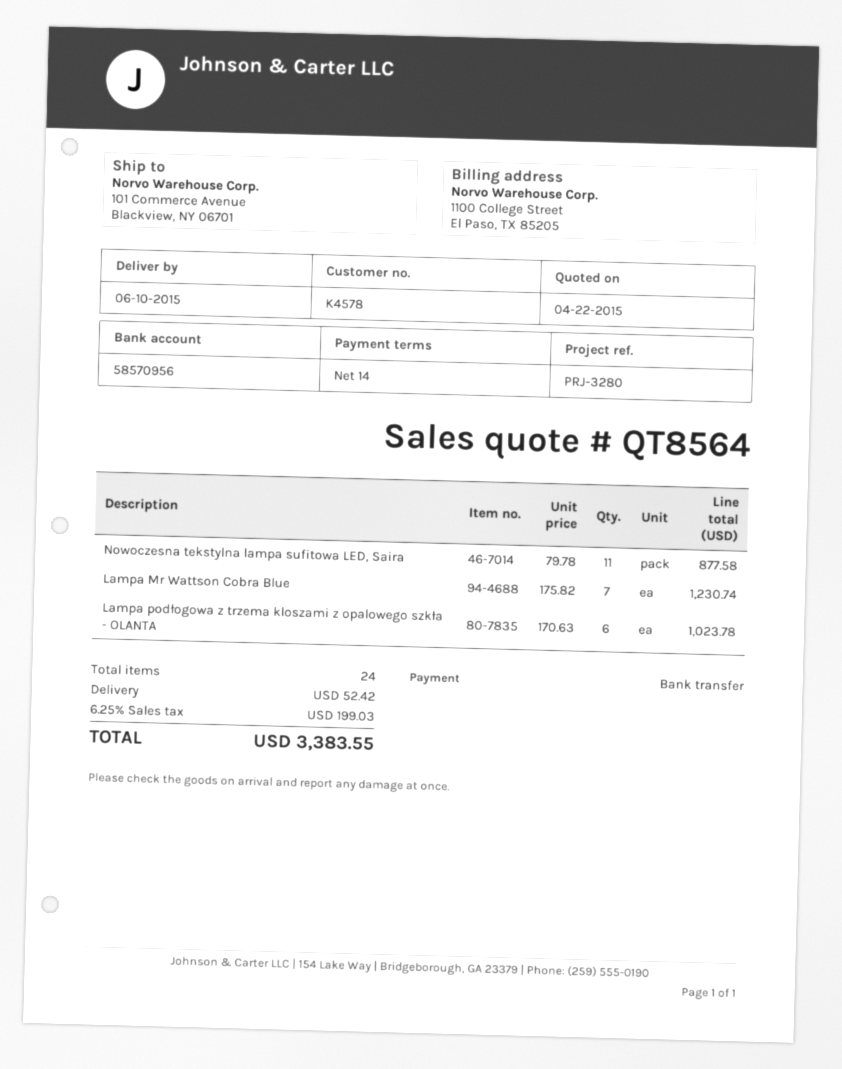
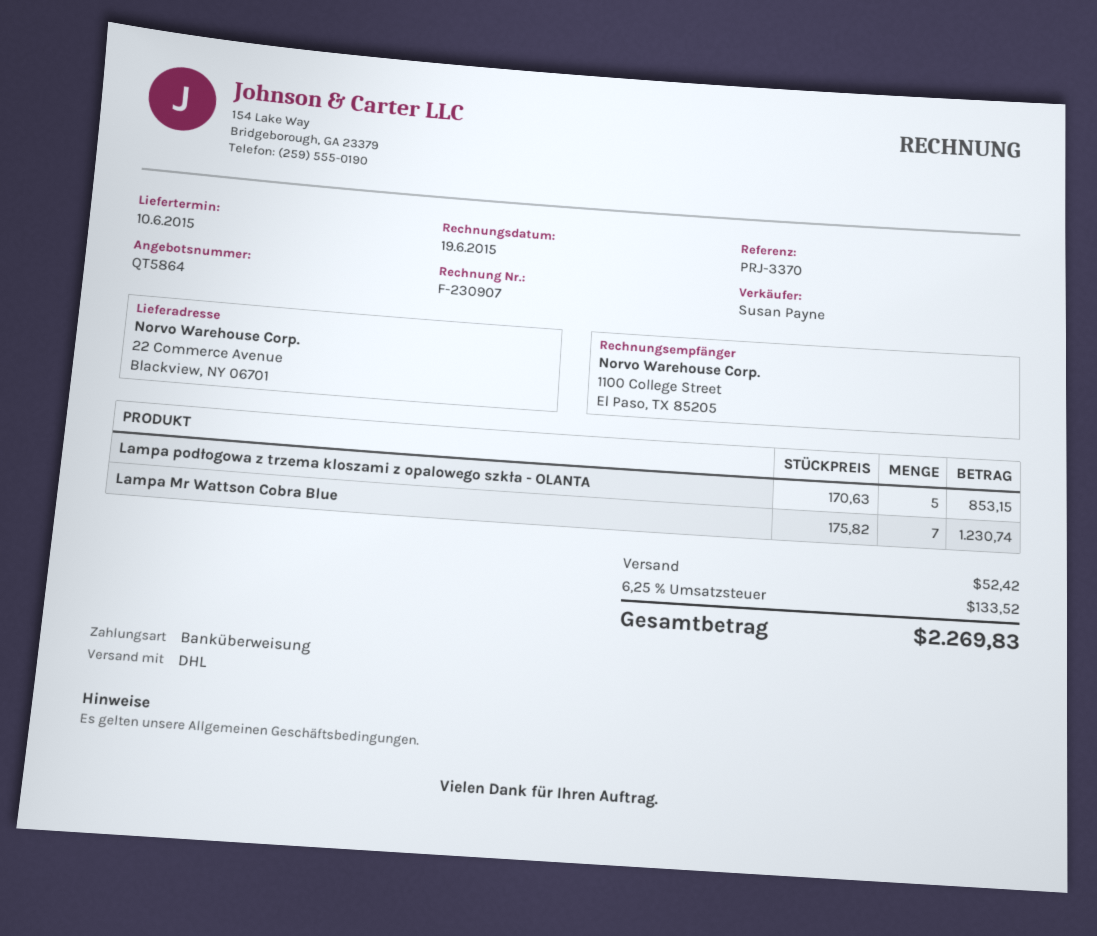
quote number: QT8564 -> QT5864
reference: PRJ-3280 -> PRJ-3370
ship to: 101 Commerce Avenue, Blackview, NY 06701 -> 22 Commerce Avenue, Blackview, NY 06701
Nowoczesna tekstylna lampa sufitowa LED, Saira: 11 x 79.78 = 877.58 -> none
Lampa podłogowa z trzema kloszami z opalowego szkła - OLANTA: 6 x 170.63 = 1023.78 -> 5 x 170.63 = 853.15
tax: 6.25% = 199.03 -> 6.25% = 133.52
total: 3383.55 -> 2269.83

